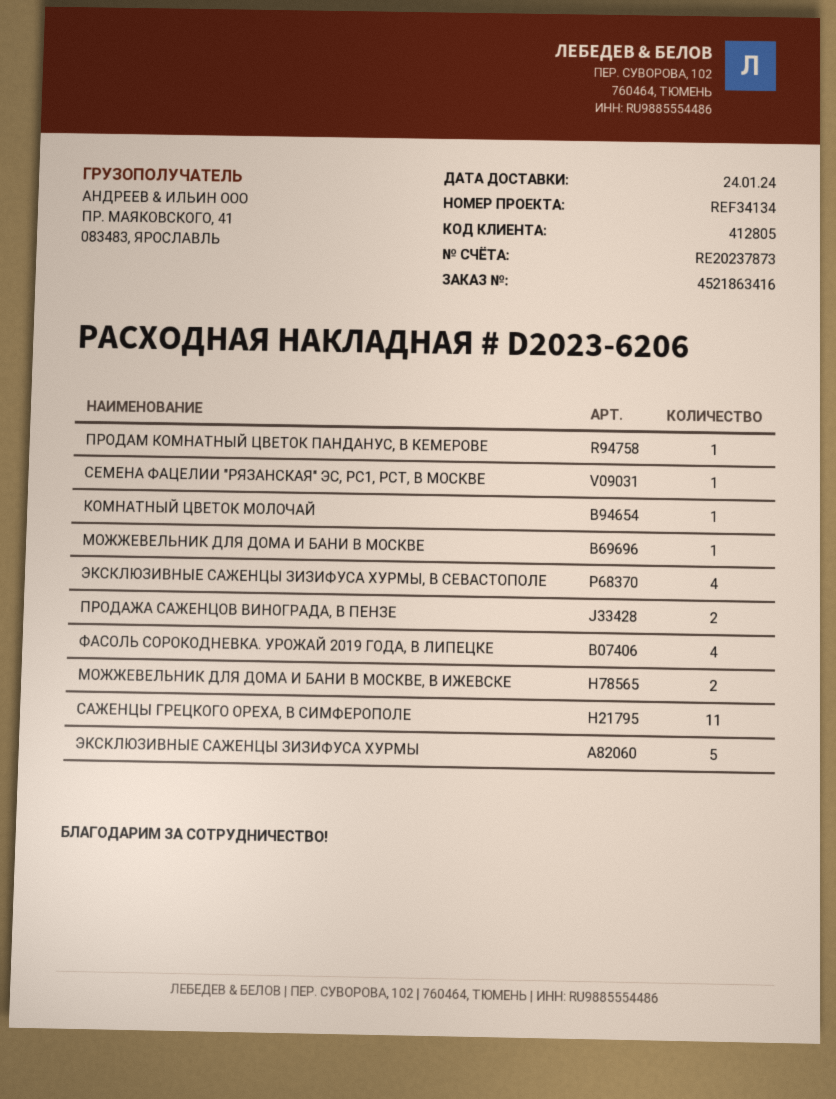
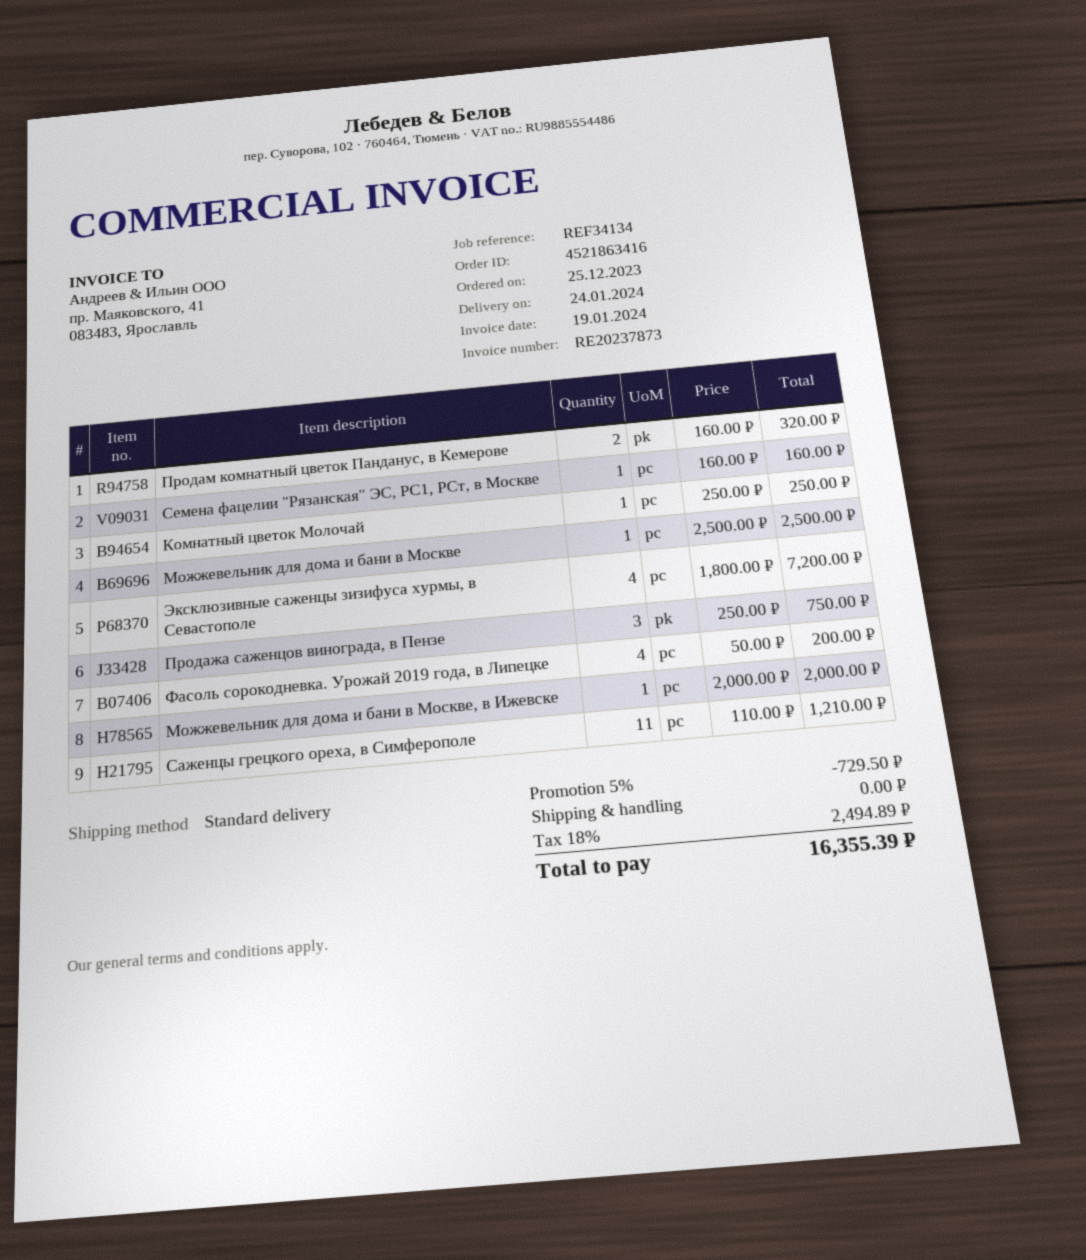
ПРОДАМ КОМНАТНЫЙ ЦВЕТОК ПАНДАНУС, В КЕМЕРОВЕ: 1 -> 2
ПРОДАЖА САЖЕНЦОВ ВИНОГРАДА, В ПЕНЗЕ: 2 -> 3
МОЖЖЕВЕЛЬНИК ДЛЯ ДОМА И БАНИ В МОСКВЕ, В ИЖЕВСКЕ: 2 -> 1
ЭКСКЛЮЗИВНЫЕ САЖЕНЦЫ ЗИЗИФУСА ХУРМЫ: 5 -> none

